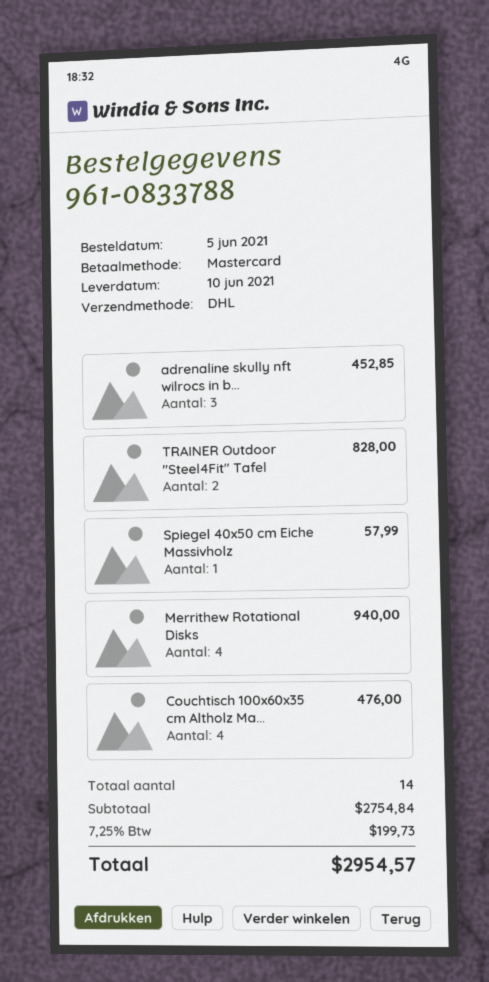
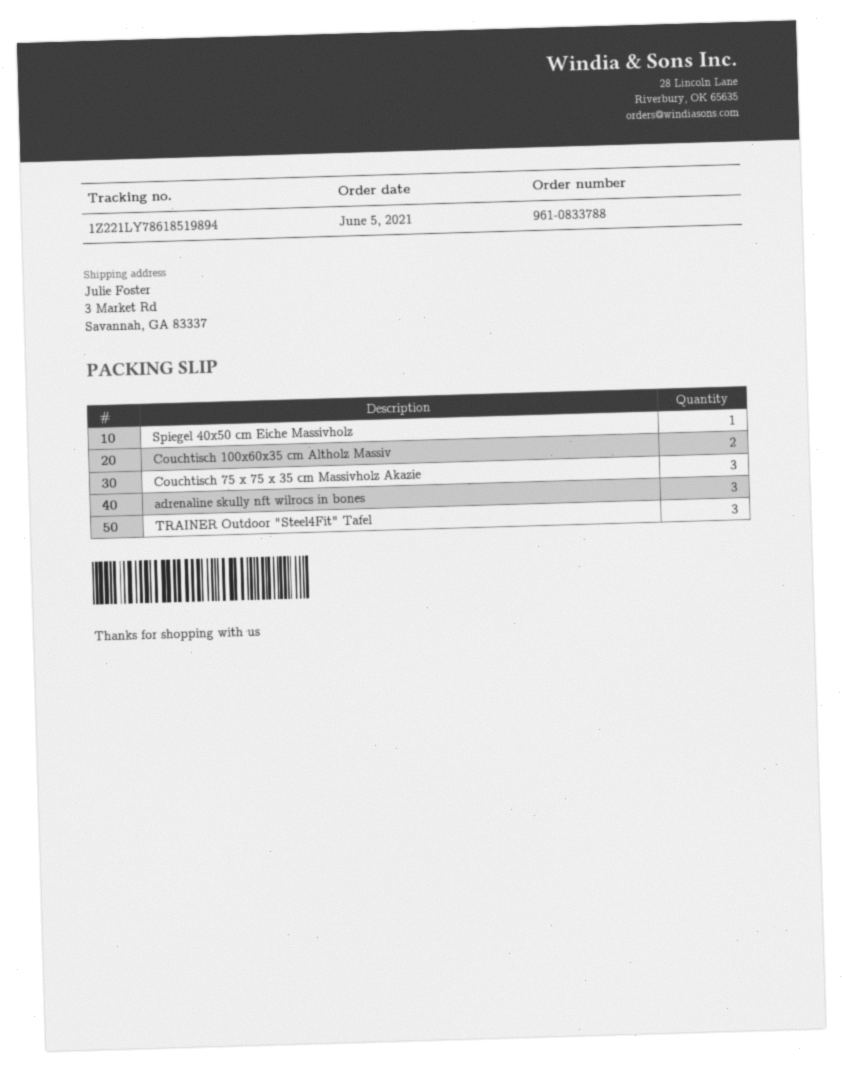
TRAINER Outdoor "Steel4Fit" Tafel: 2 -> 3
Merrithew Rotational Disks: 4 -> none
Couchtisch 100x60x35 cm Altholz Ma...: 4 -> 2
Couchtisch 75 x 75 x 35 cm Massivholz Akazie: none -> 3

